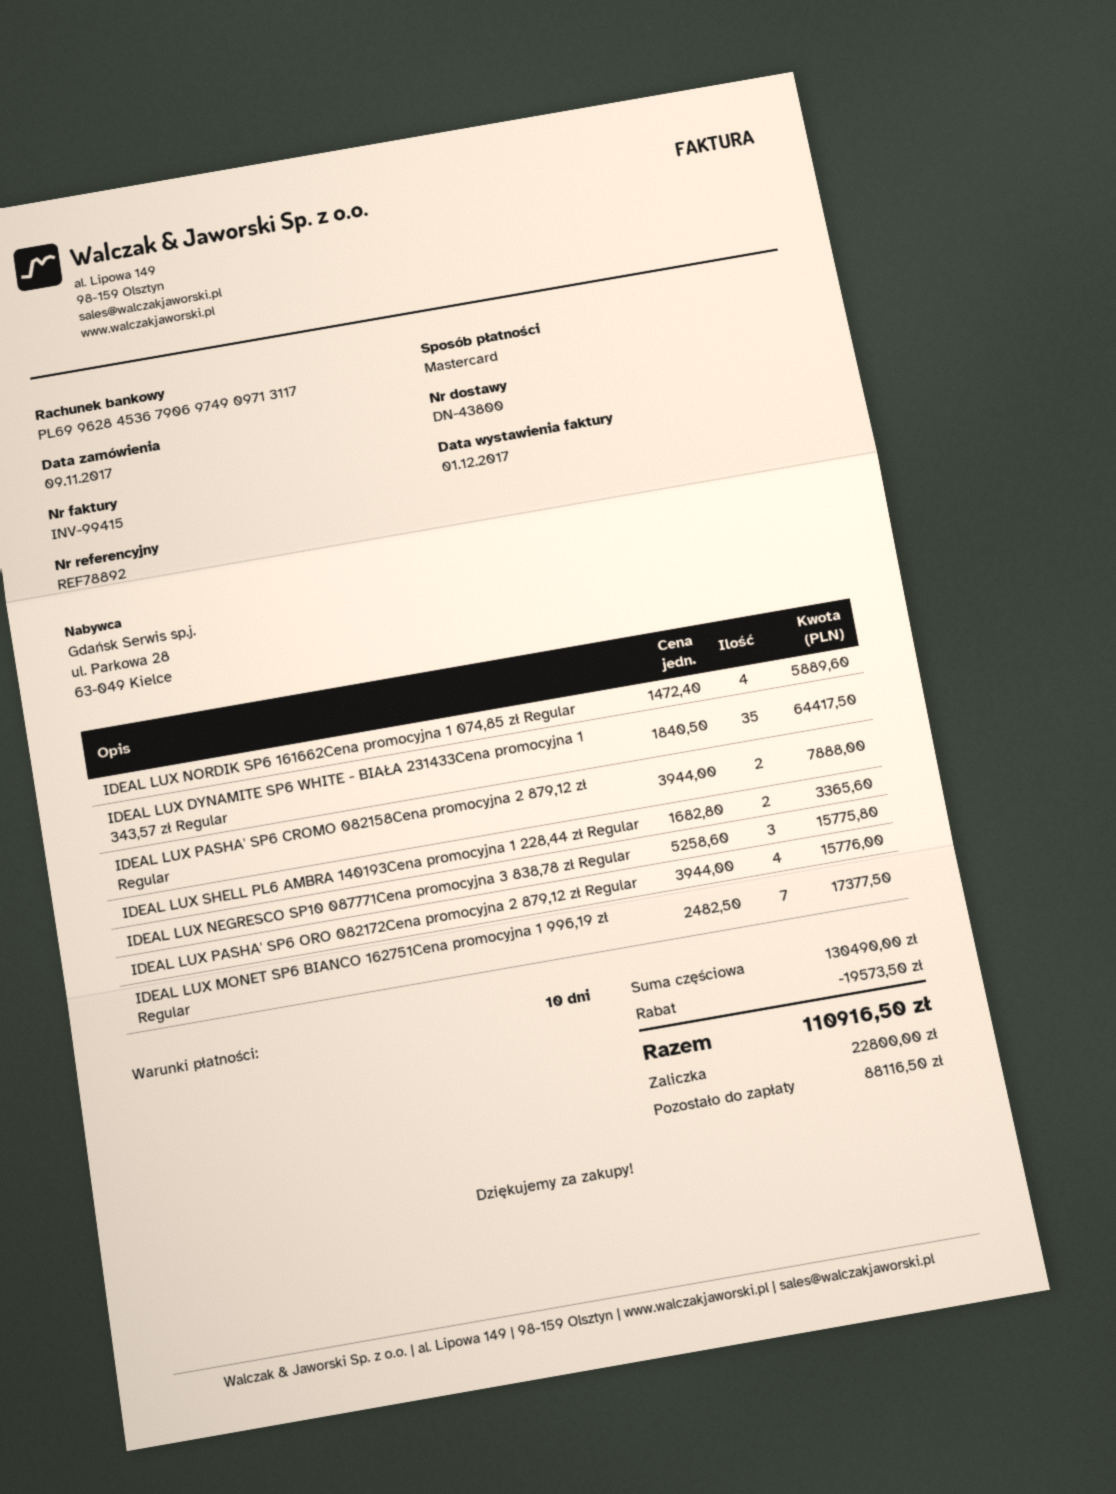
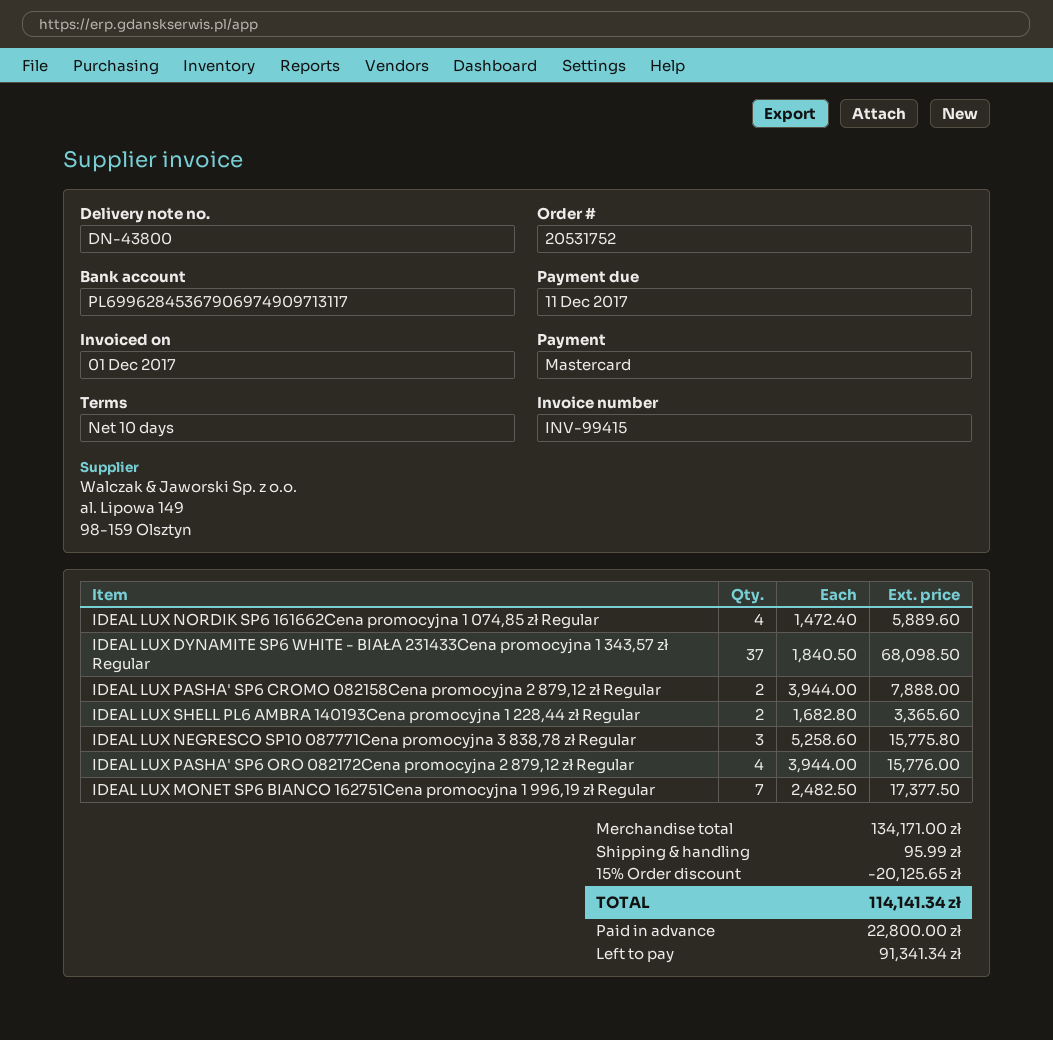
IDEAL LUX DYNAMITE SP6 WHITE - BIAŁA 231433Cena promocyjna 1 343,57 zł Regular: 35 x 1840.50 = 64417.50 -> 37 x 1840.50 = 68098.50
subtotal: 130490.00 -> 134171.00
discount: 19573.50 -> 20125.65
shipping: none -> 95.99
total: 110916.50 -> 114141.34
balance: 88116.50 -> 91341.34

